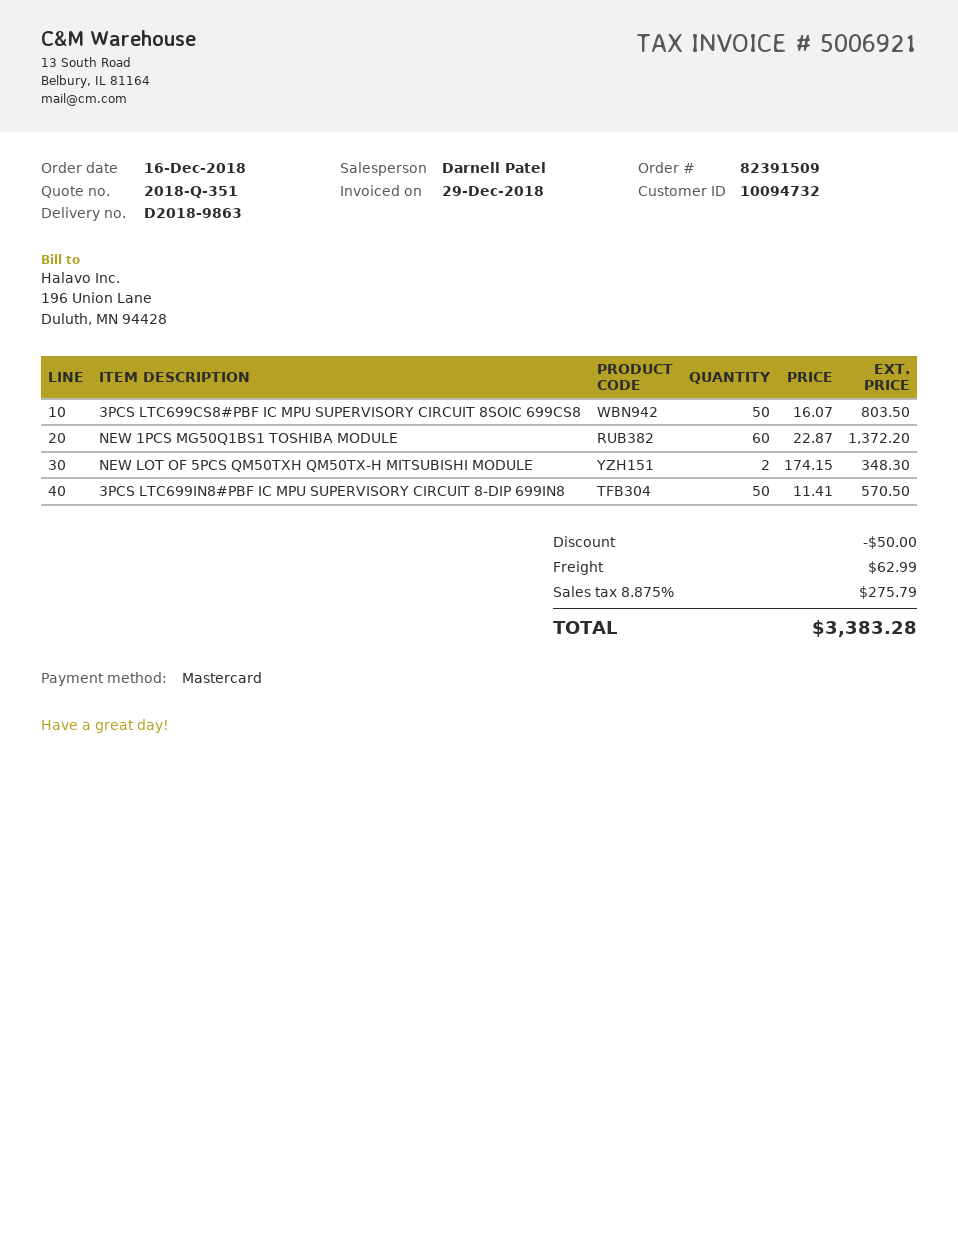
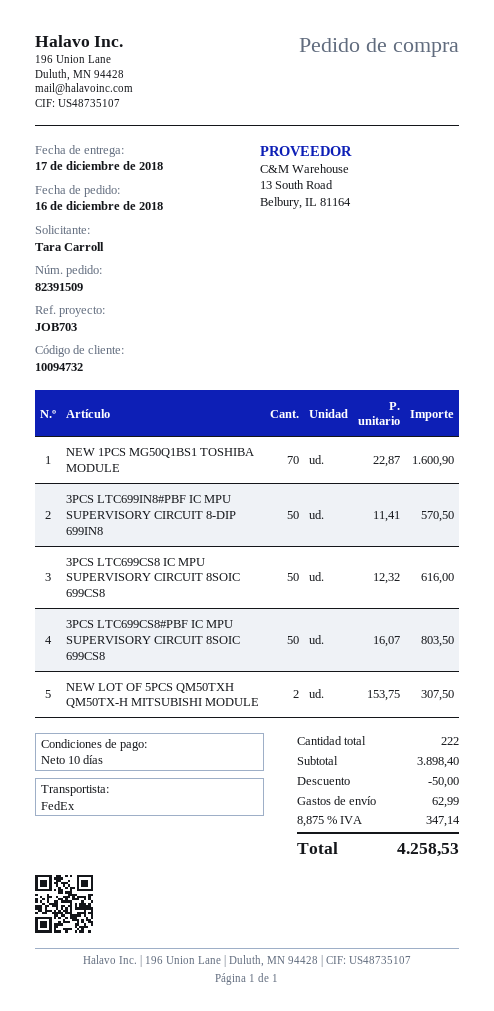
NEW 1PCS MG50Q1BS1 TOSHIBA MODULE: 60 x 22.87 = 1372.20 -> 70 x 22.87 = 1600.90
NEW LOT OF 5PCS QM50TXH QM50TX-H MITSUBISHI MODULE: 2 x 174.15 = 348.30 -> 2 x 153.75 = 307.50
3PCS LTC699CS8 IC MPU SUPERVISORY CIRCUIT 8SOIC 699CS8: none -> 50 x 12.32 = 616.00
tax: 8.875% = 275.79 -> 8.875% = 347.14
total: 3383.28 -> 4258.53

